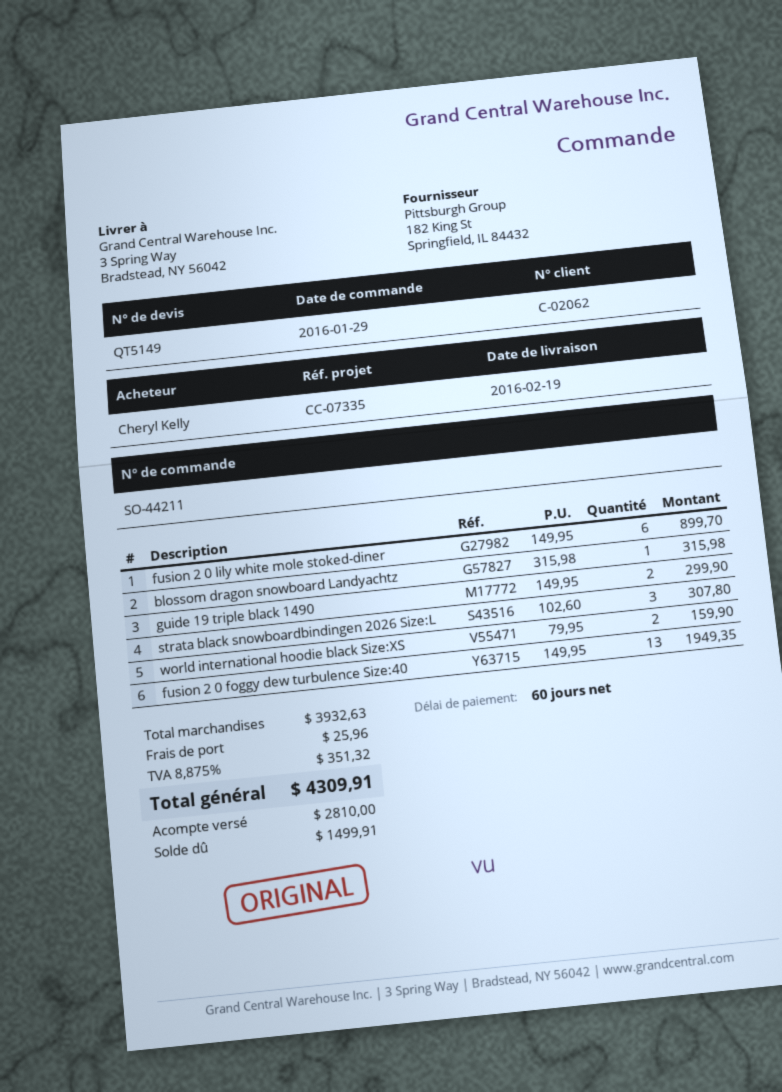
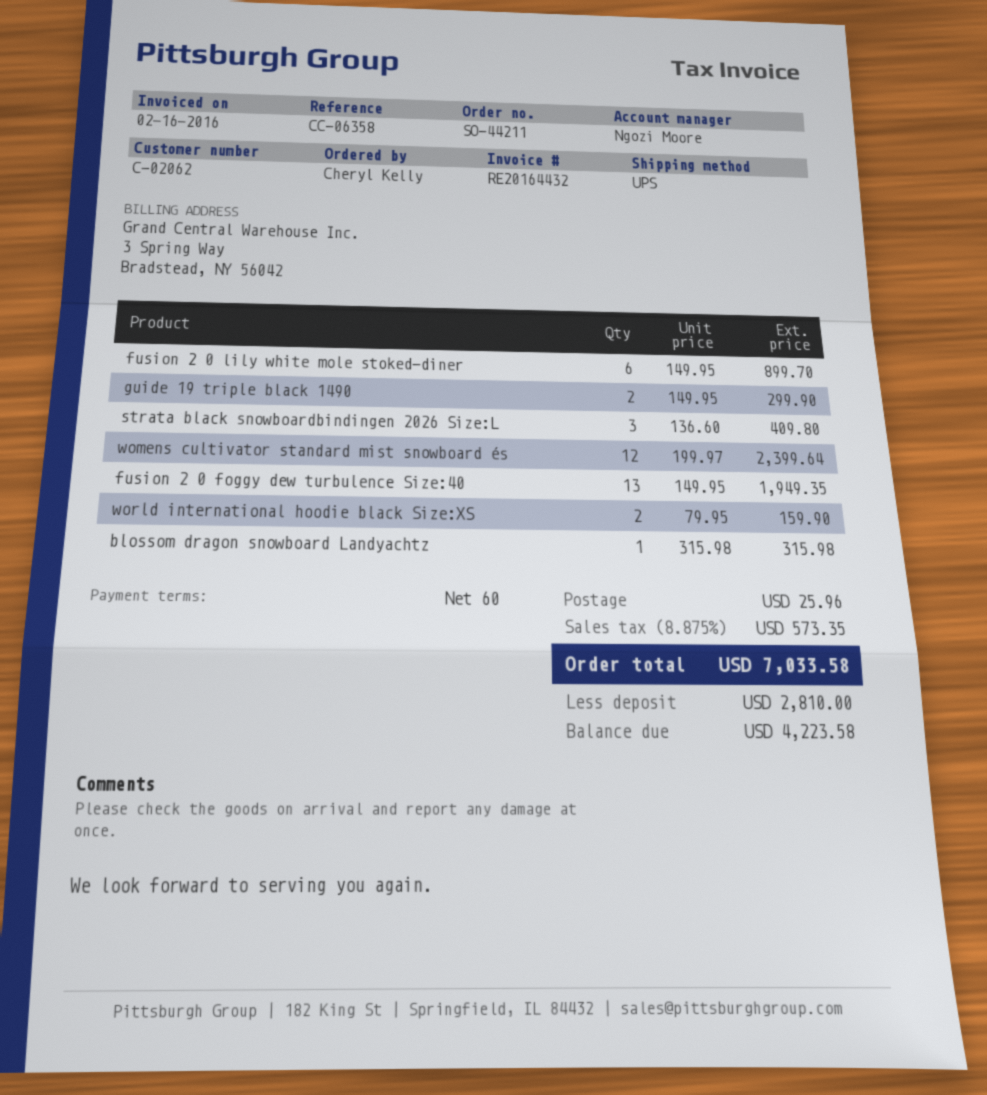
reference: CC-07335 -> CC-06358
strata black snowboardbindingen 2026 Size:L: 3 x 102.60 = 307.80 -> 3 x 136.60 = 409.80
womens cultivator standard mist snowboard és: none -> 12 x 199.97 = 2399.64
tax: 8.875% = 351.32 -> 8.875% = 573.35
total: 4309.91 -> 7033.58
balance: 1499.91 -> 4223.58

